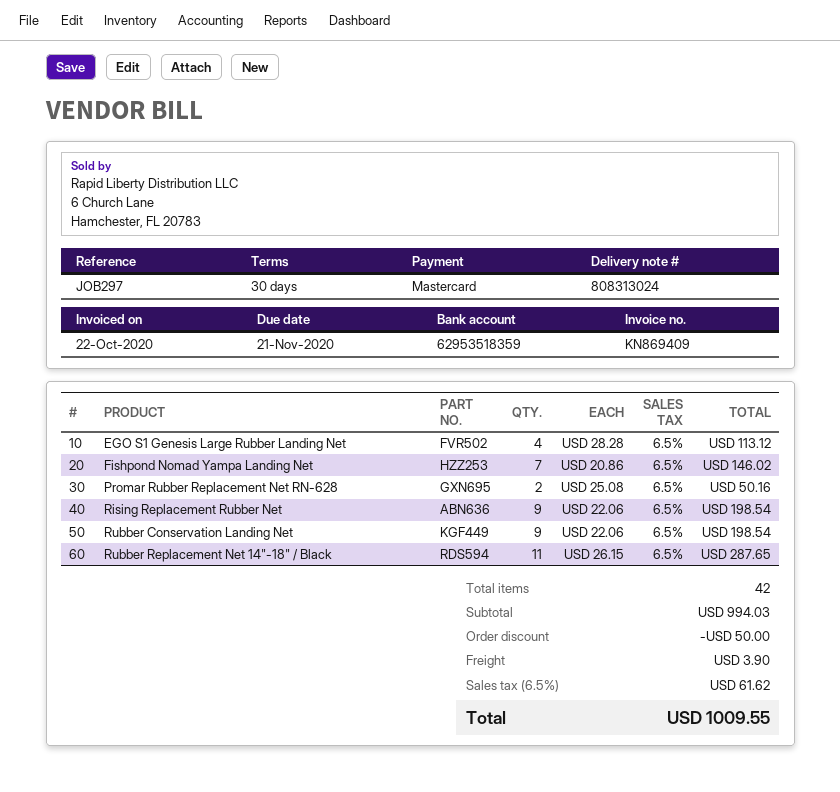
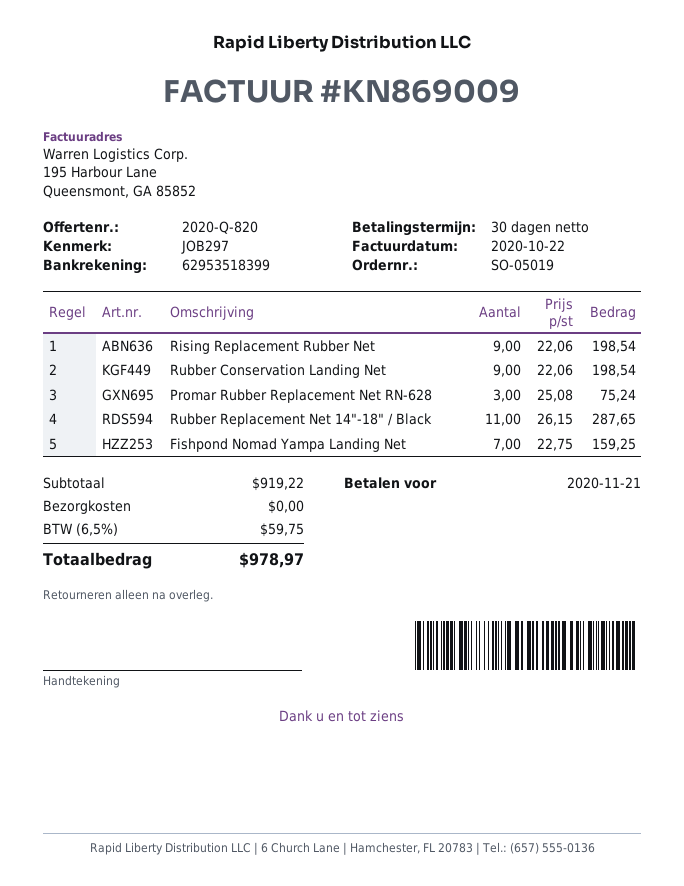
invoice number: KN869409 -> KN869009
bank account: 62953518359 -> 62953518399
EGO S1 Genesis Large Rubber Landing Net: 4 x 28.28 = 113.12 -> none
Fishpond Nomad Yampa Landing Net: 7 x 20.86 = 146.02 -> 7 x 22.75 = 159.25
Promar Rubber Replacement Net RN-628: 2 x 25.08 = 50.16 -> 3 x 25.08 = 75.24
subtotal: 994.03 -> 919.22
discount: 50.00 -> none
shipping: 3.90 -> 0.00
tax: 6.5% = 61.62 -> 6.5% = 59.75
total: 1009.55 -> 978.97

